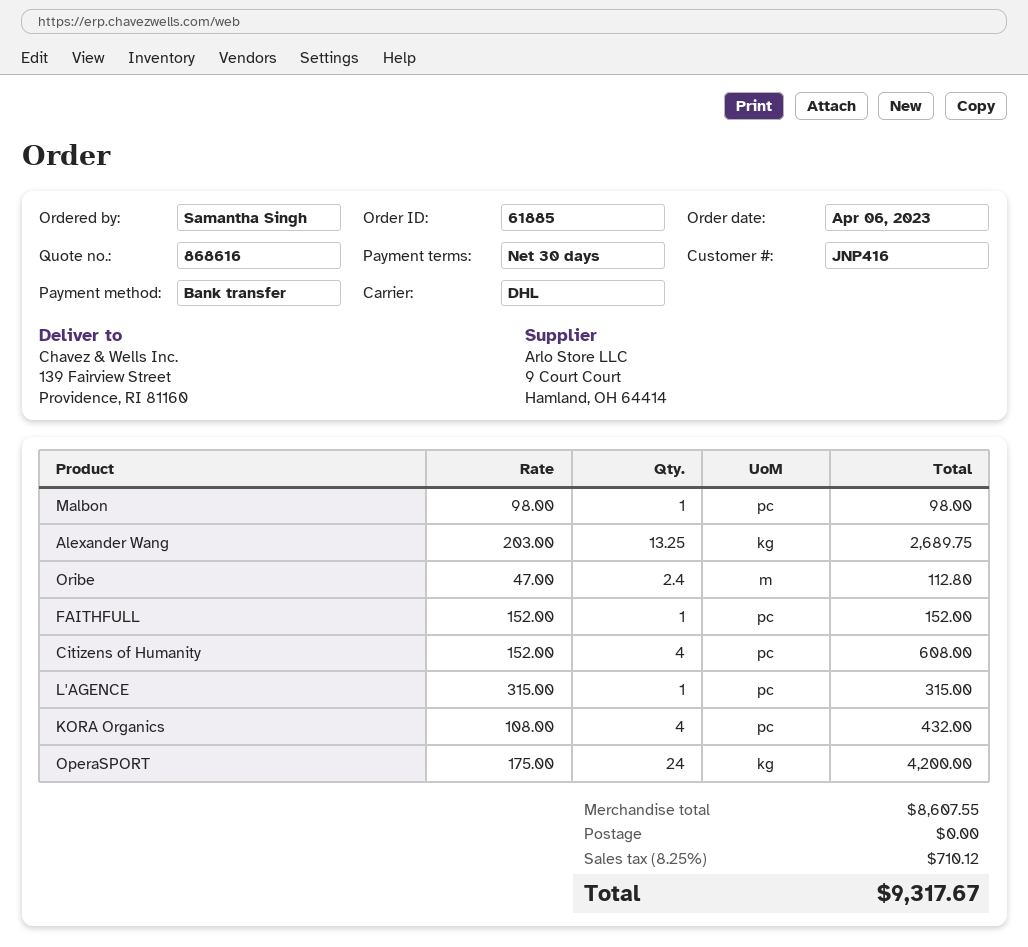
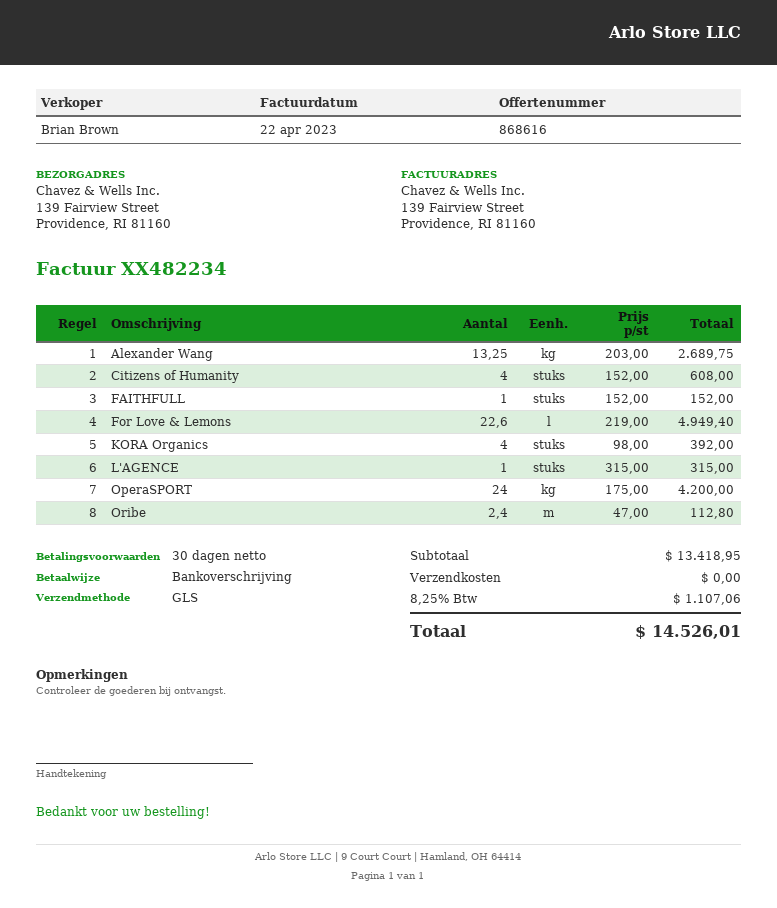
shipping method: DHL -> GLS
Malbon: 1 x 98.00 = 98.00 -> none
KORA Organics: 4 x 108.00 = 432.00 -> 4 x 98.00 = 392.00
For Love & Lemons: none -> 22.6 x 219.00 = 4949.40
subtotal: 8607.55 -> 13418.95
tax: 8.25% = 710.12 -> 8.25% = 1107.06
total: 9317.67 -> 14526.01

